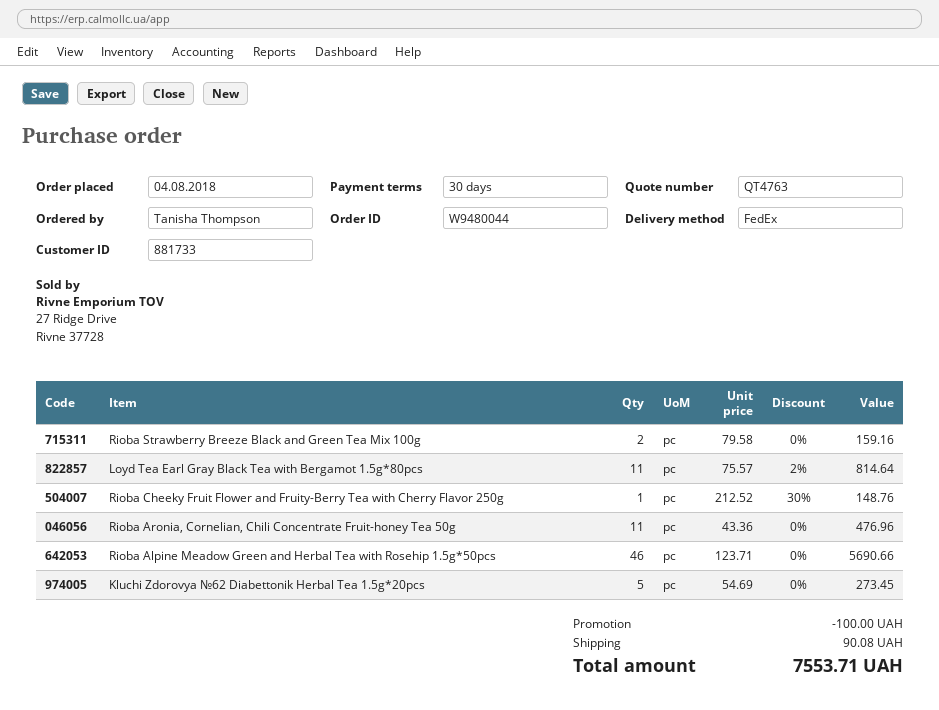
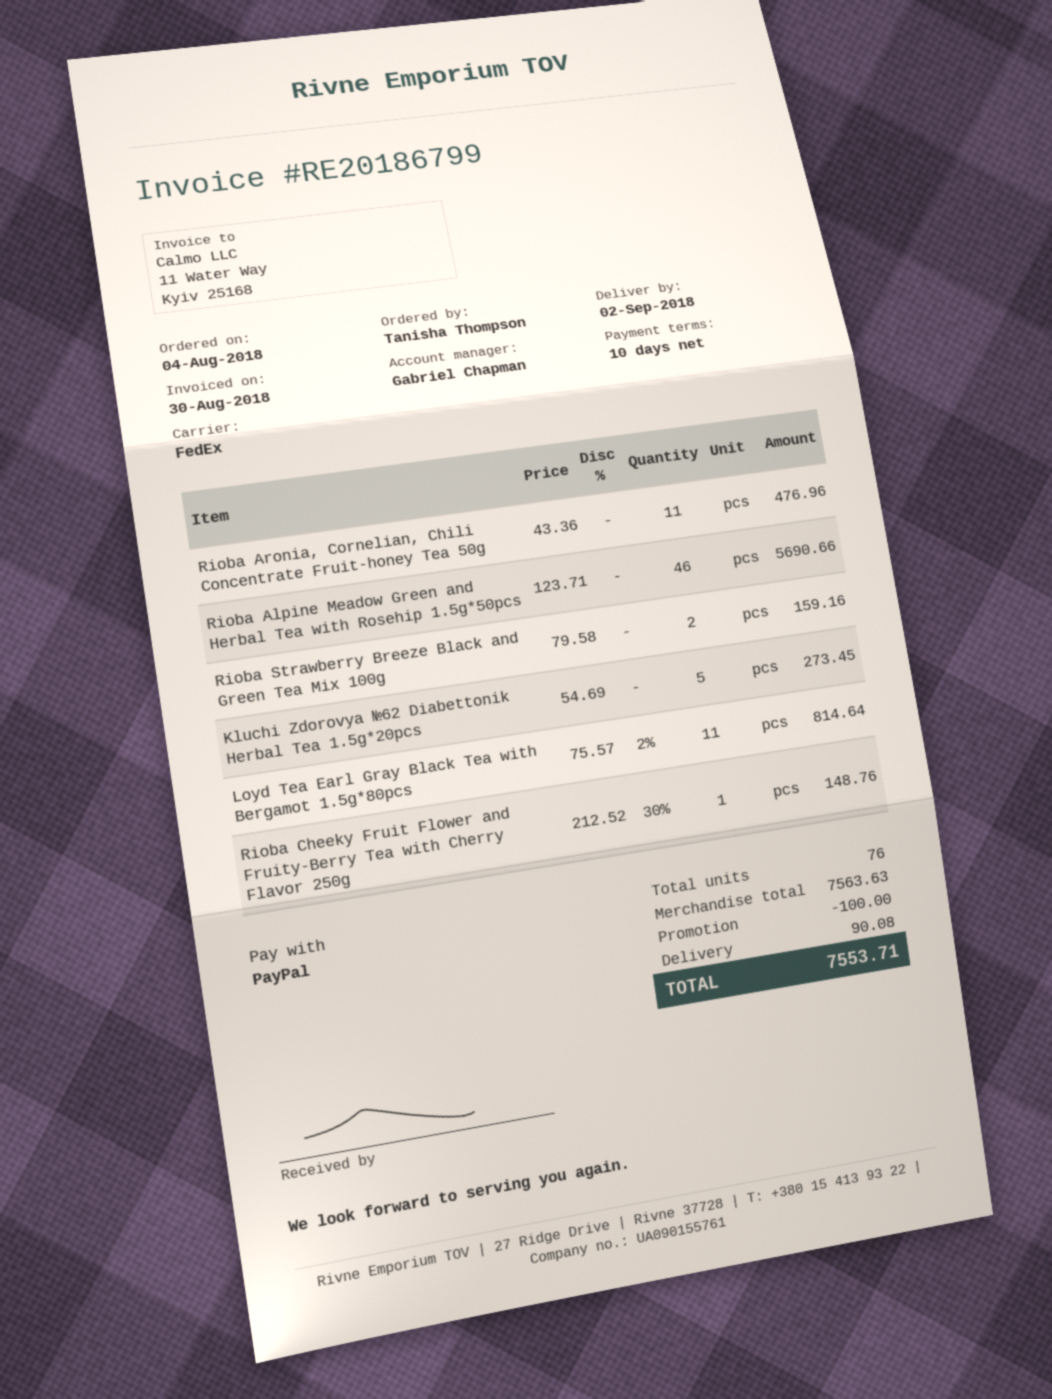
payment terms: 30 days -> 10 days

